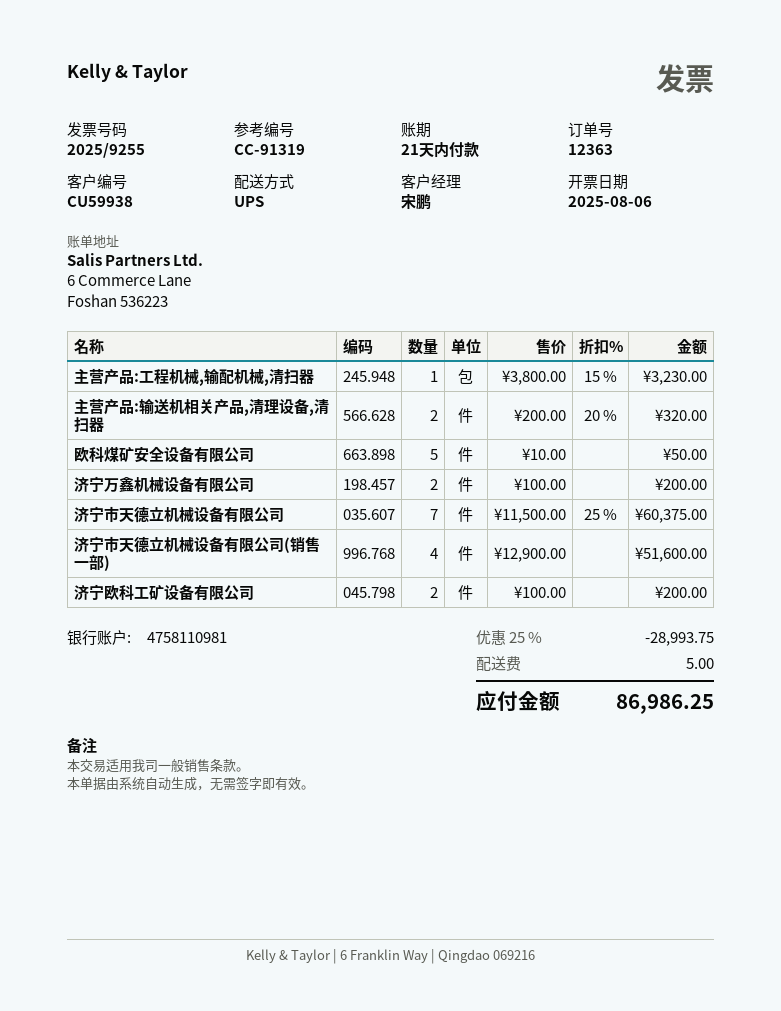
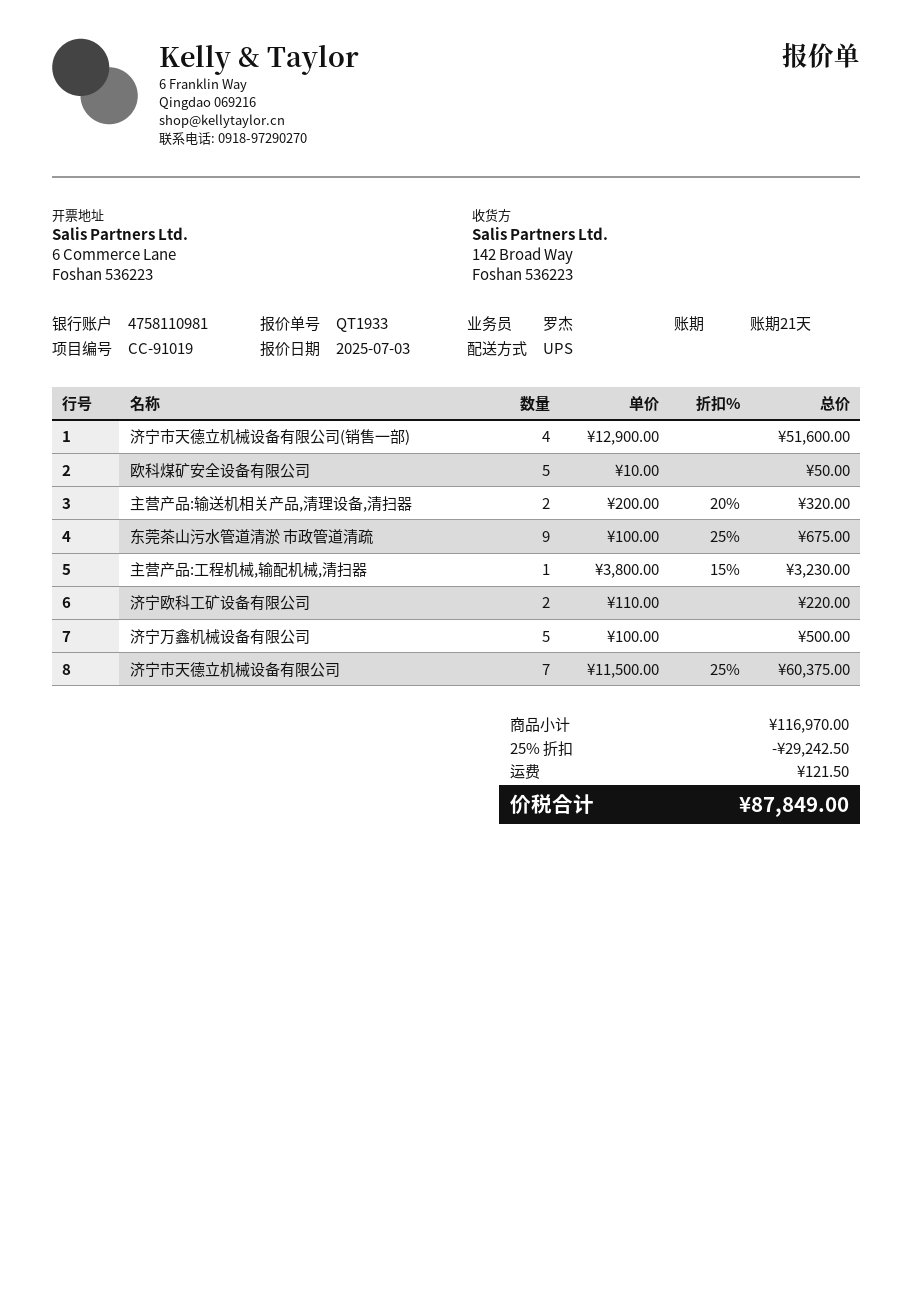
reference: CC-91319 -> CC-91019
sales rep: 宋鹏 -> 罗杰
济宁万鑫机械设备有限公司: 2 x 100.00 = 200.00 -> 5 x 100.00 = 500.00
济宁欧科工矿设备有限公司: 2 x 100.00 = 200.00 -> 2 x 110.00 = 220.00
东莞茶山污水管道清淤 市政管道清疏: none -> 9 x 100.00 - 25% = 675.00
discount: 25% = 28993.75 -> 25% = 29242.50
shipping: 5.00 -> 121.50
total: 86986.25 -> 87849.00

